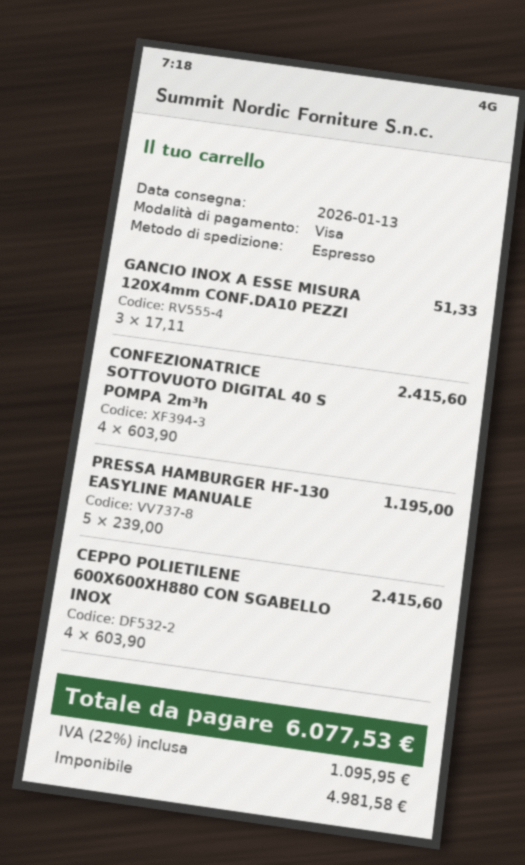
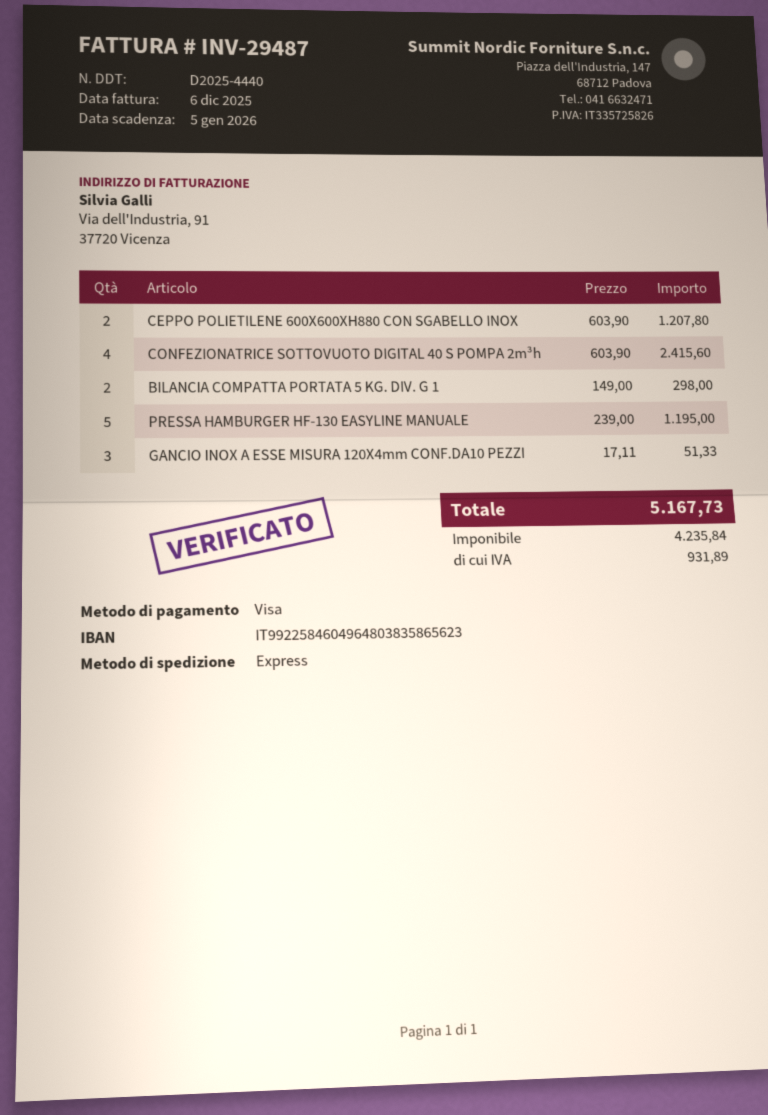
CEPPO POLIETILENE 600X600XH880 CON SGABELLO INOX: 4 x 603.90 = 2415.60 -> 2 x 603.90 = 1207.80
BILANCIA COMPATTA PORTATA 5 KG. DIV. G 1: none -> 2 x 149.00 = 298.00
net: 4981.58 -> 4235.84
tax: 1095.95 -> 931.89
total: 6077.53 -> 5167.73

